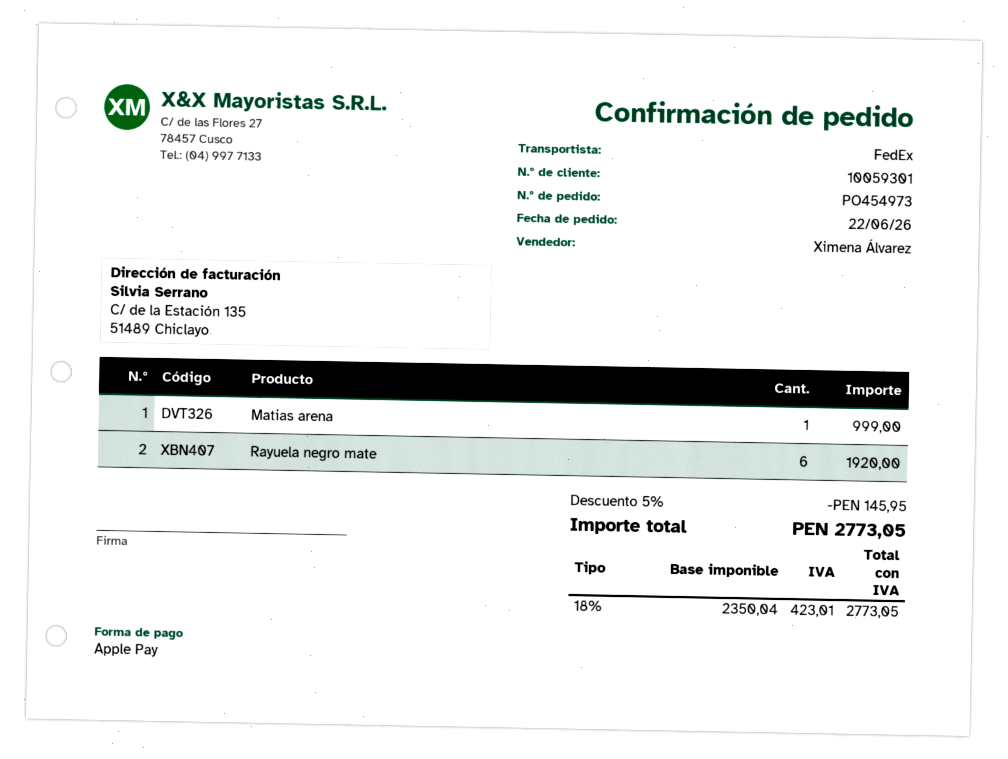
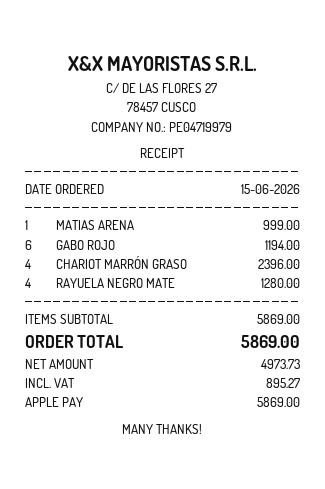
order date: 2026-06-22 -> 2026-06-15
Rayuela negro mate: 6 for 1920.00 -> 4 for 1280.00
GABO ROJO: none -> 6 for 1194.00
CHARIOT MARRÓN GRASO: none -> 4 for 2396.00
discount: 5% = 145.95 -> none
net: 2350.04 -> 4973.73
tax: 423.01 -> 895.27
total: 2773.05 -> 5869.00

